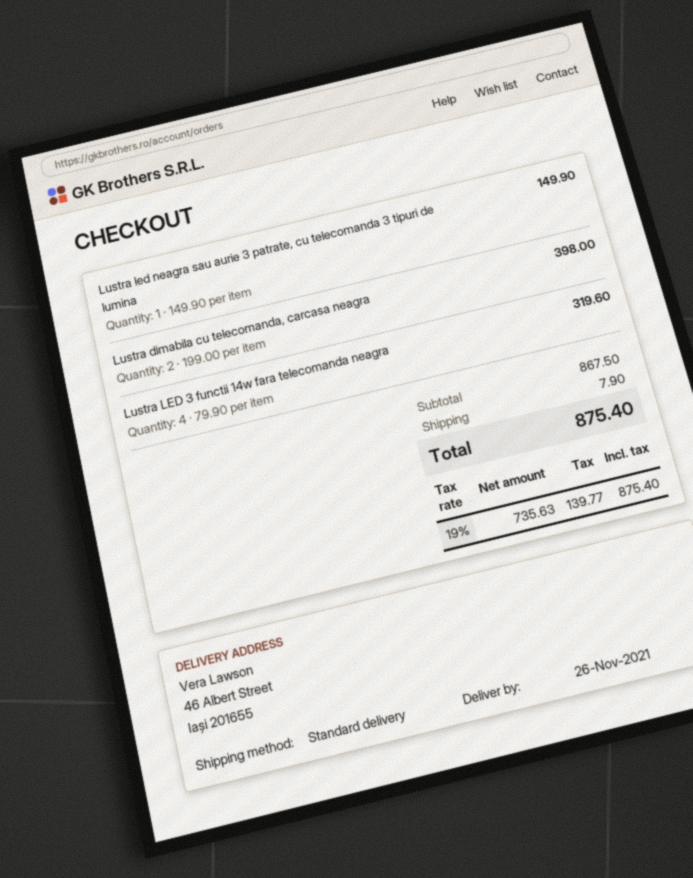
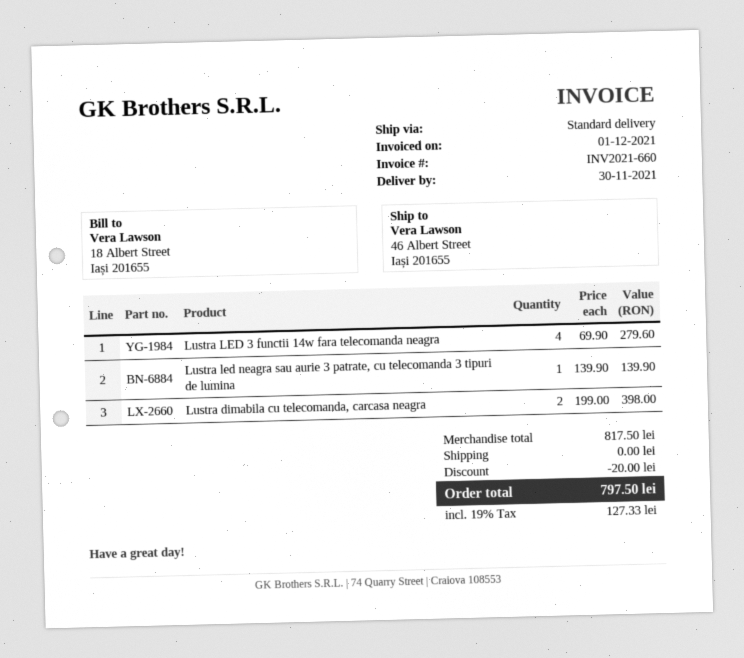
delivery date: 2021-11-26 -> 2021-11-30
Lustra led neagra sau aurie 3 patrate, cu telecomanda 3 tipuri de lumina: 1 x 149.90 = 149.90 -> 1 x 139.90 = 139.90
Lustra LED 3 functii 14w fara telecomanda neagra: 4 x 79.90 = 319.60 -> 4 x 69.90 = 279.60
subtotal: 867.50 -> 817.50
discount: none -> 20.00
shipping: 7.90 -> 0.00
tax: 19% = 139.77 -> 19% = 127.33
total: 875.40 -> 797.50

